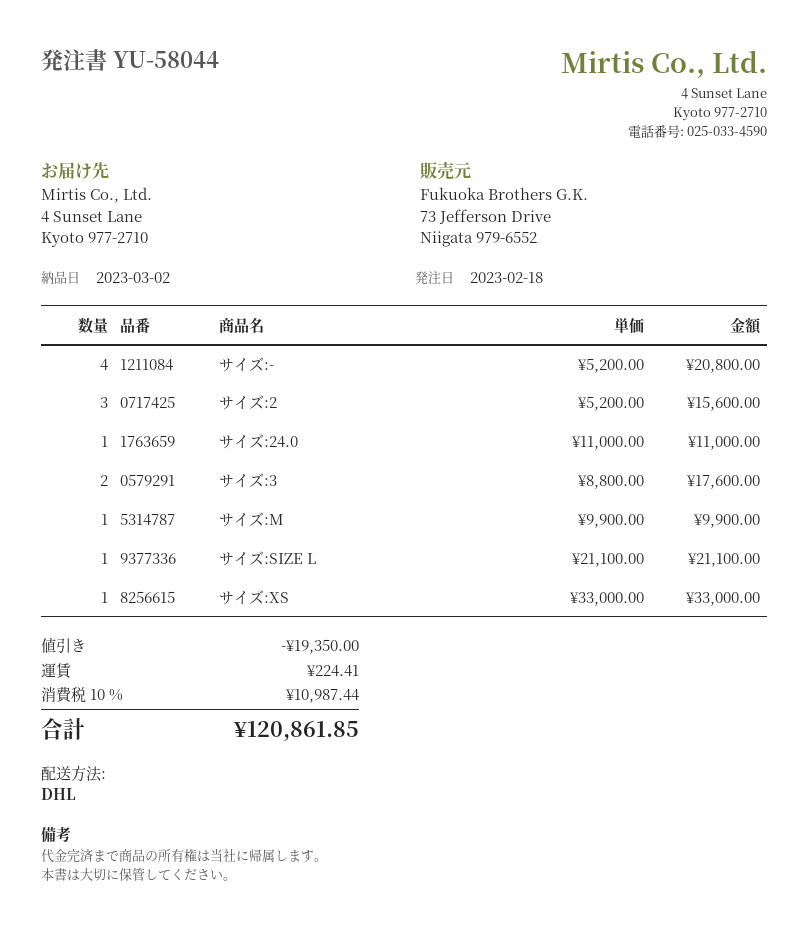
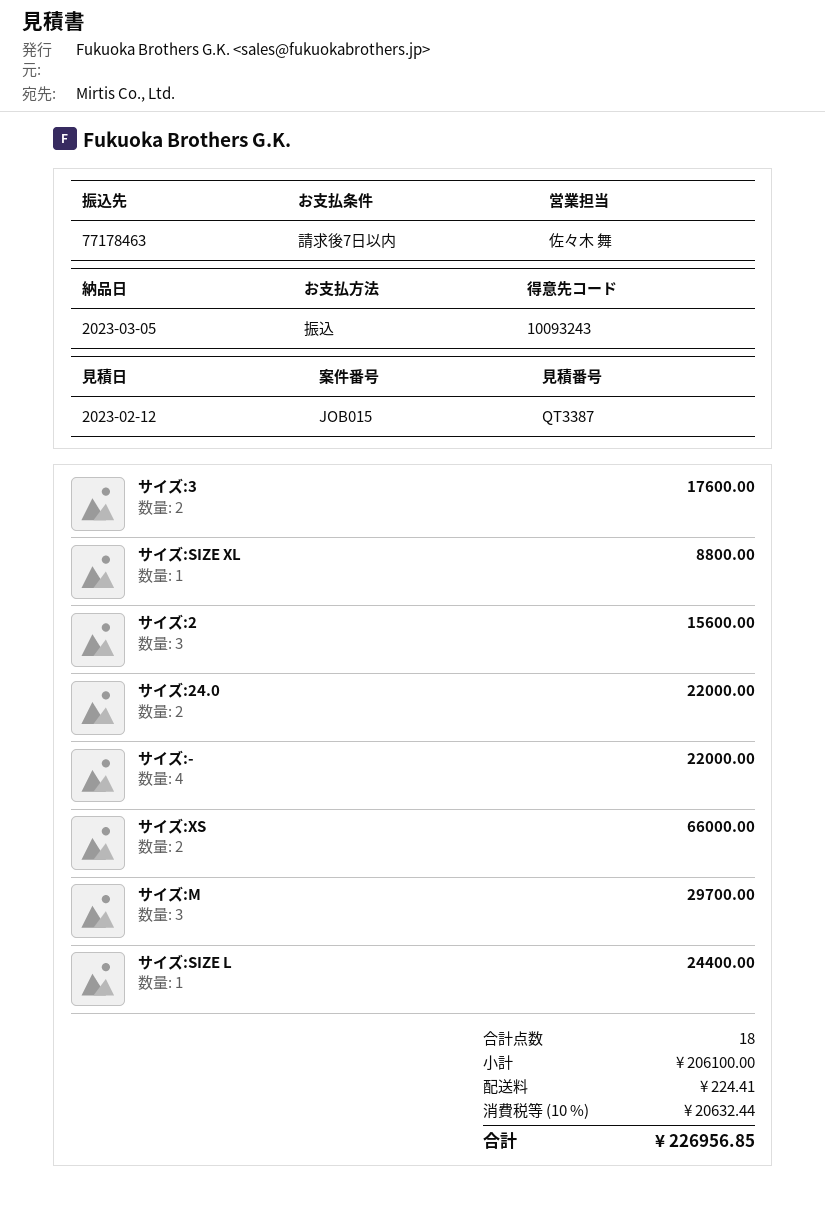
delivery date: 2023-03-02 -> 2023-03-05
サイズ:-: 4 for 20800.00 -> 4 for 22000.00
サイズ:24.0: 1 for 11000.00 -> 2 for 22000.00
サイズ:M: 1 for 9900.00 -> 3 for 29700.00
サイズ:SIZE L: 1 for 21100.00 -> 1 for 24400.00
サイズ:XS: 1 for 33000.00 -> 2 for 66000.00
サイズ:SIZE XL: none -> 1 for 8800.00
discount: 19350.00 -> none
tax: 10% = 10987.44 -> 10% = 20632.44
total: 120861.85 -> 226956.85

